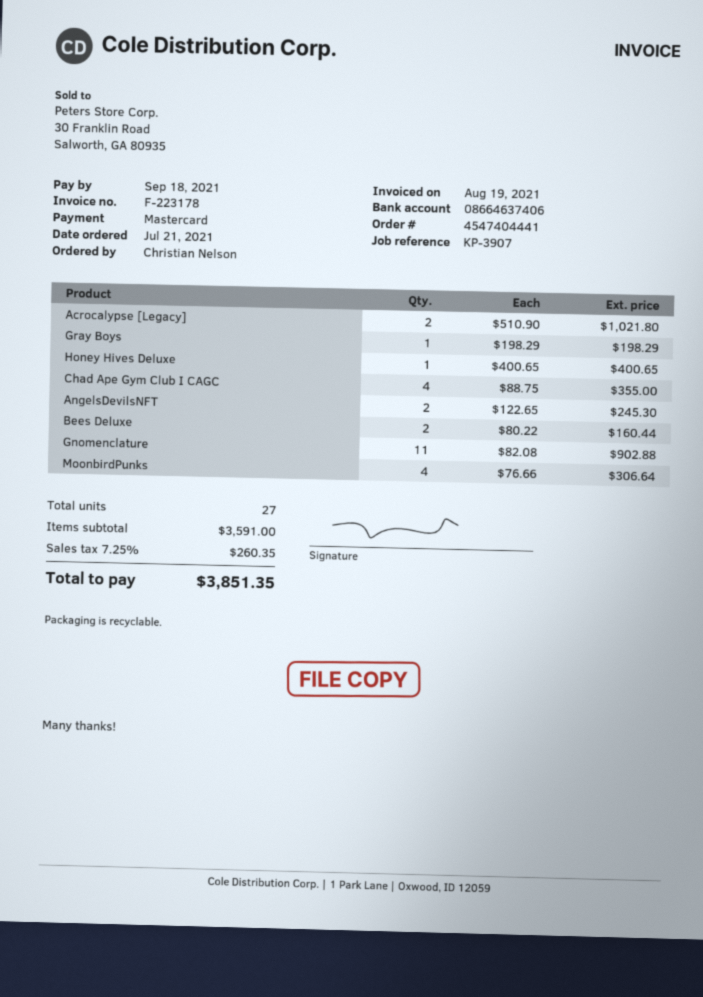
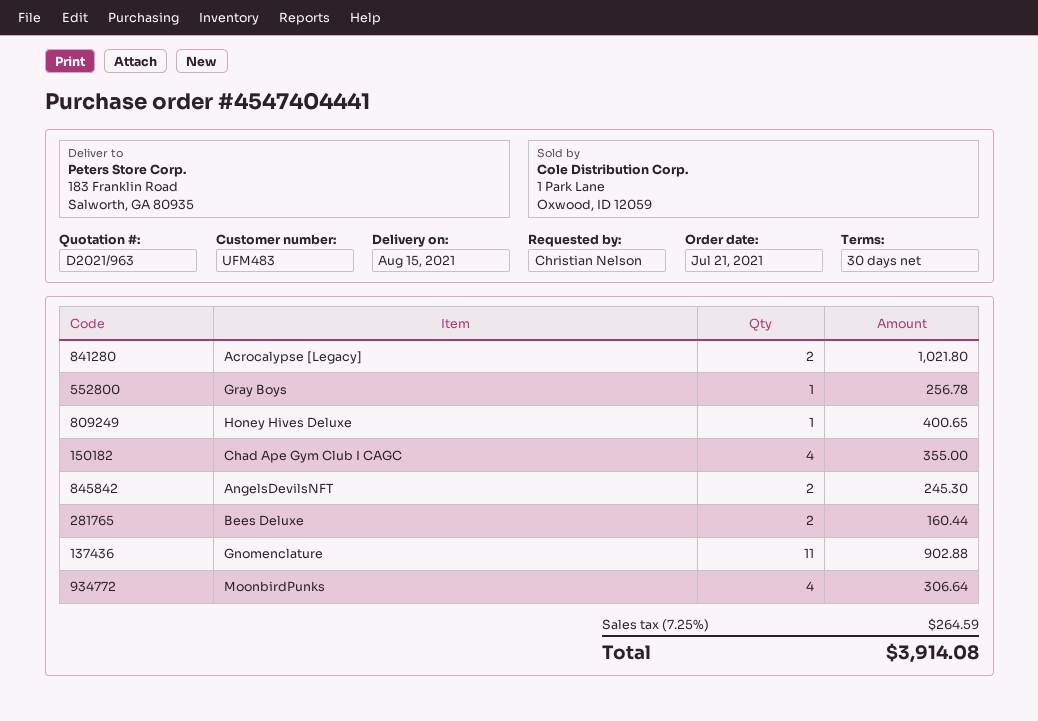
Gray Boys: 1 for 198.29 -> 1 for 256.78
tax: 7.25% = 260.35 -> 7.25% = 264.59
total: 3851.35 -> 3914.08

